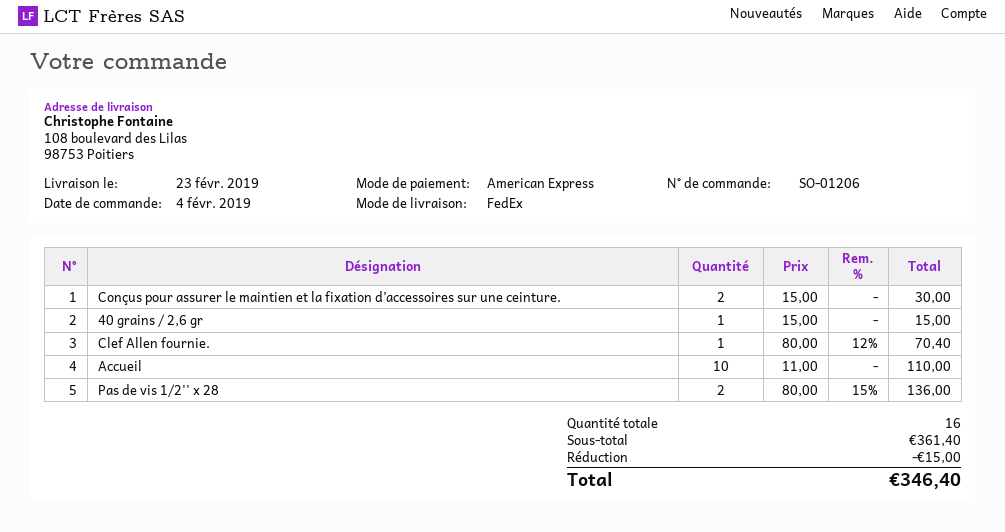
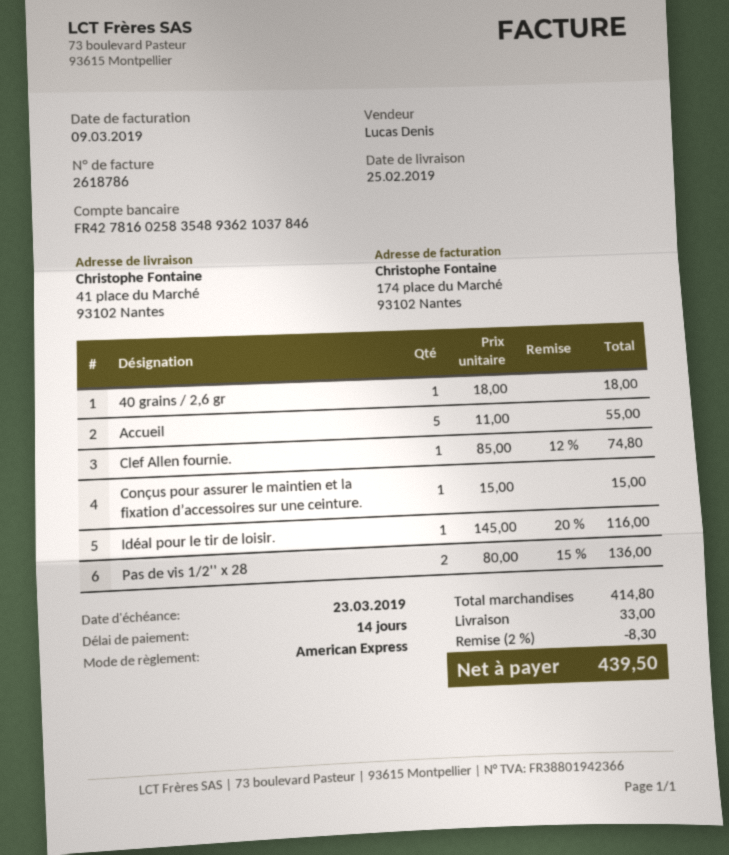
delivery date: 2019-02-23 -> 2019-02-25
ship to: 108 boulevard des Lilas, 98753 Poitiers -> 41 place du Marché, 93102 Nantes
Conçus pour assurer le maintien et la fixation d’accessoires sur une ceinture.: 2 x 15.00 = 30.00 -> 1 x 15.00 = 15.00
40 grains / 2,6 gr: 1 x 15.00 = 15.00 -> 1 x 18.00 = 18.00
Clef Allen fournie.: 1 x 80.00 - 12% = 70.40 -> 1 x 85.00 - 12% = 74.80
Accueil: 10 x 11.00 = 110.00 -> 5 x 11.00 = 55.00
Idéal pour le tir de loisir.: none -> 1 x 145.00 - 20% = 116.00
subtotal: 361.40 -> 414.80
discount: 15.00 -> 8.30
shipping: none -> 33.00
total: 346.40 -> 439.50

